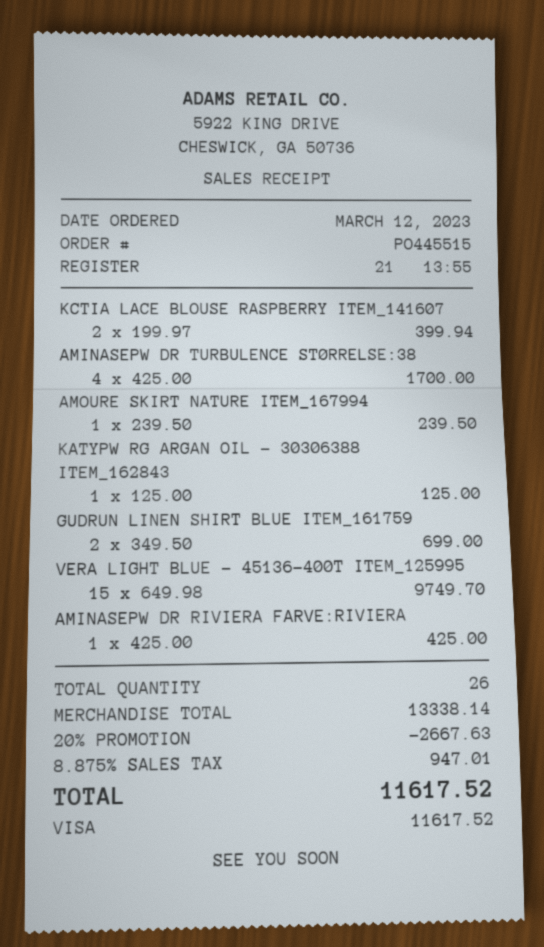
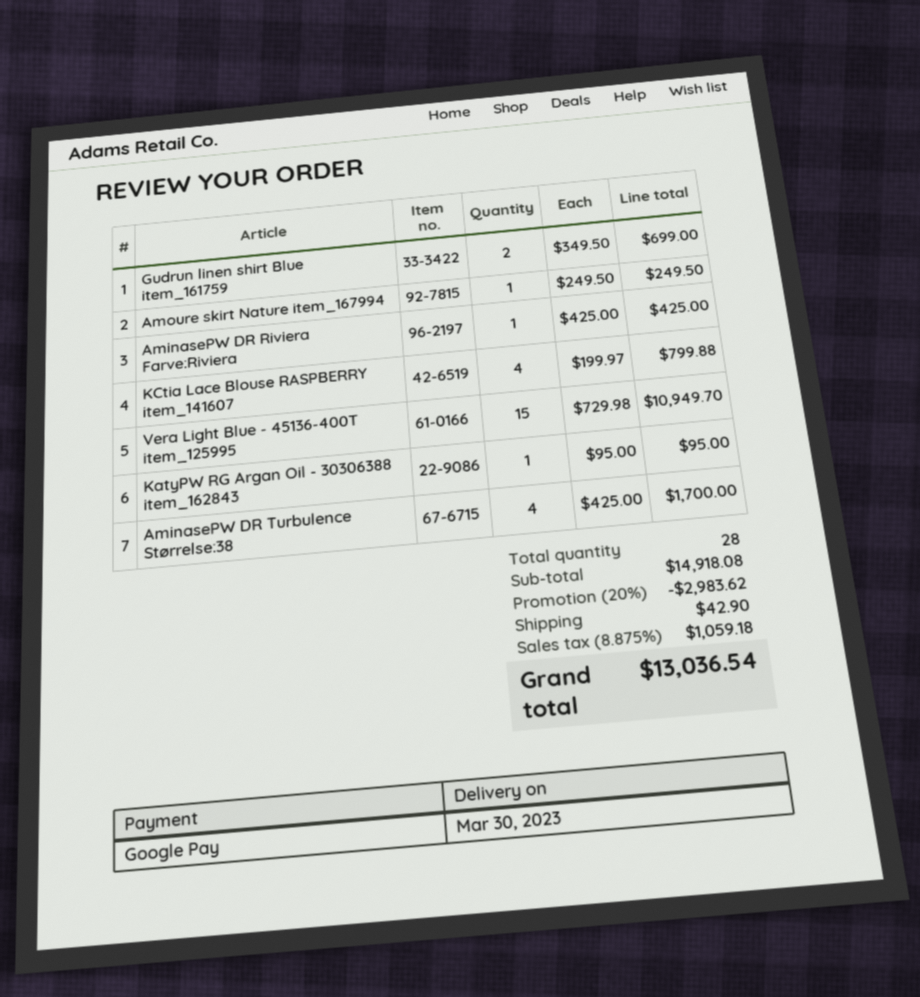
payment method: Visa -> Google Pay
KCTIA LACE BLOUSE RASPBERRY ITEM_141607: 2 x 199.97 = 399.94 -> 4 x 199.97 = 799.88
AMOURE SKIRT NATURE ITEM_167994: 1 x 239.50 = 239.50 -> 1 x 249.50 = 249.50
KATYPW RG ARGAN OIL - 30306388 ITEM_162843: 1 x 125.00 = 125.00 -> 1 x 95.00 = 95.00
VERA LIGHT BLUE - 45136-400T ITEM_125995: 15 x 649.98 = 9749.70 -> 15 x 729.98 = 10949.70
total quantity: 26 -> 28
subtotal: 13338.14 -> 14918.08
discount: 20% = 2667.63 -> 20% = 2983.62
shipping: none -> 42.90
tax: 8.875% = 947.01 -> 8.875% = 1059.18
total: 11617.52 -> 13036.54

